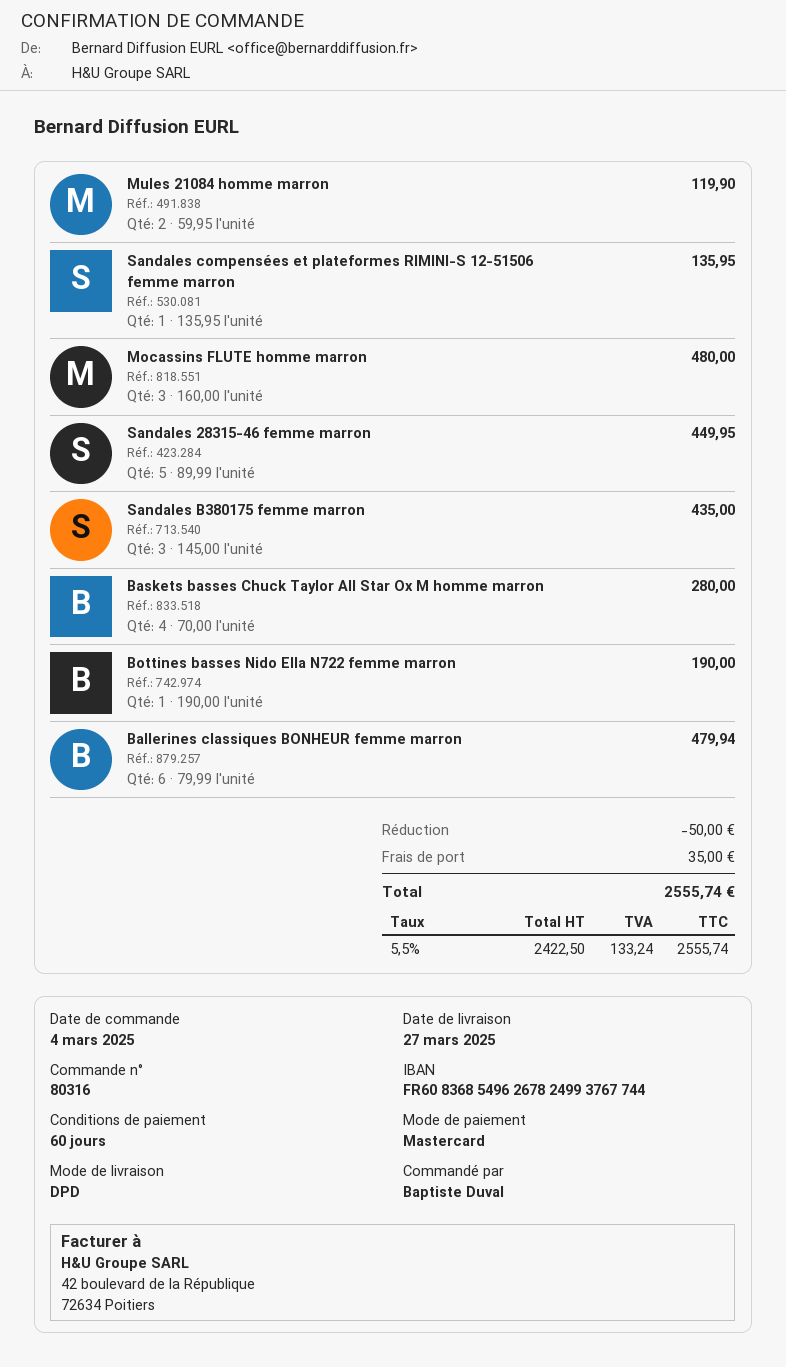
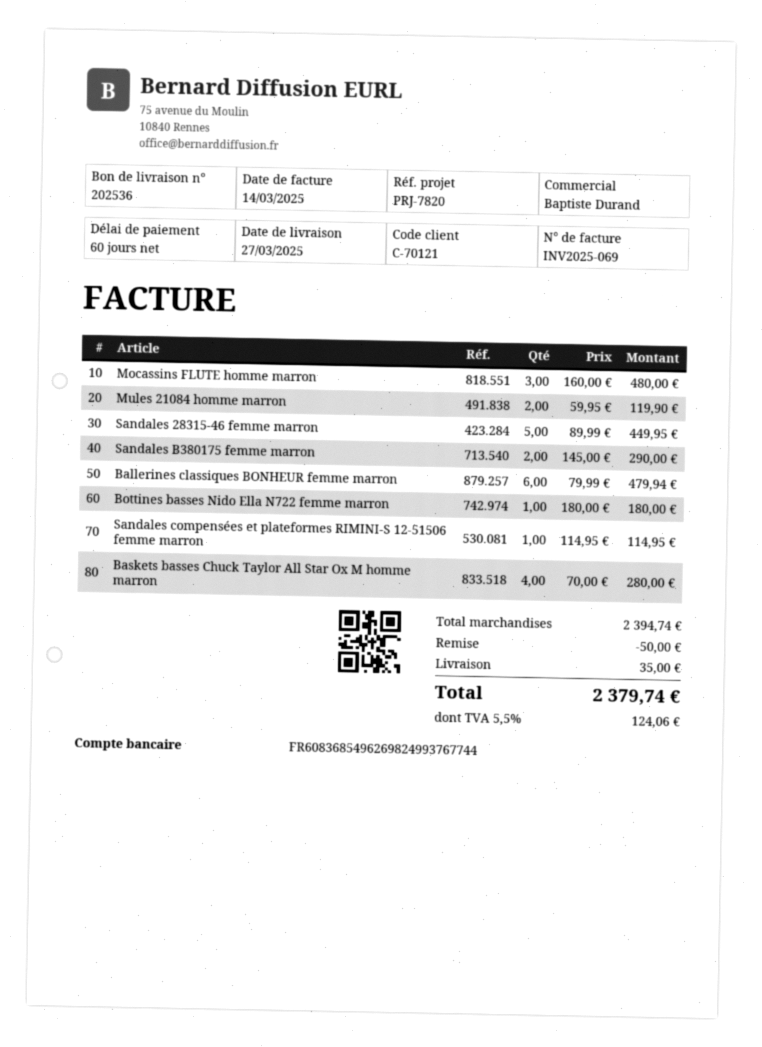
bank account: FR6083685496267824993767744 -> FR6083685496269824993767744
Sandales compensées et plateformes RIMINI-S 12-51506 femme marron: 1 x 135.95 = 135.95 -> 1 x 114.95 = 114.95
Sandales B380175 femme marron: 3 x 145.00 = 435.00 -> 2 x 145.00 = 290.00
Bottines basses Nido Ella N722 femme marron: 1 x 190.00 = 190.00 -> 1 x 180.00 = 180.00
tax: 5.5% = 133.24 -> 5.5% = 124.06
total: 2555.74 -> 2379.74

